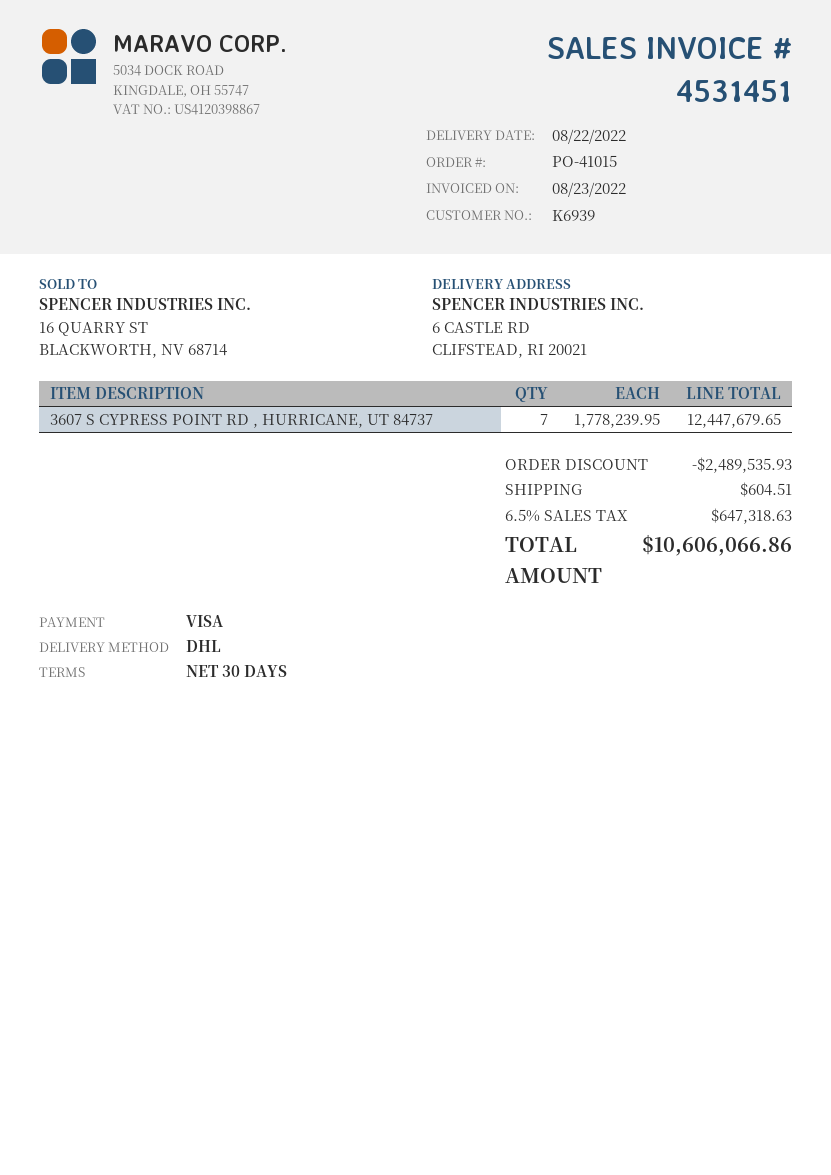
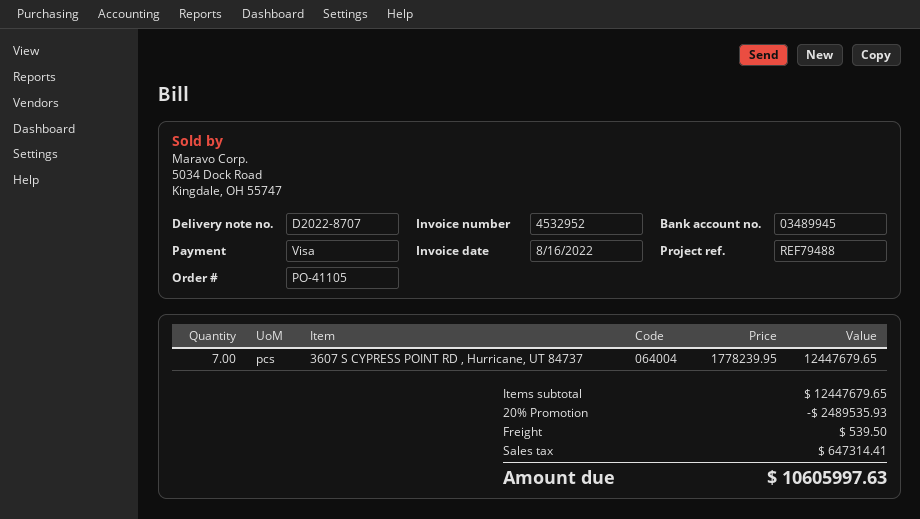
order number: PO-41015 -> PO-41105
invoice number: 4531451 -> 4532952
invoice date: 2022-08-23 -> 2022-08-16
shipping: 604.51 -> 539.50
tax: 647318.63 -> 647314.41
total: 10606066.86 -> 10605997.63

